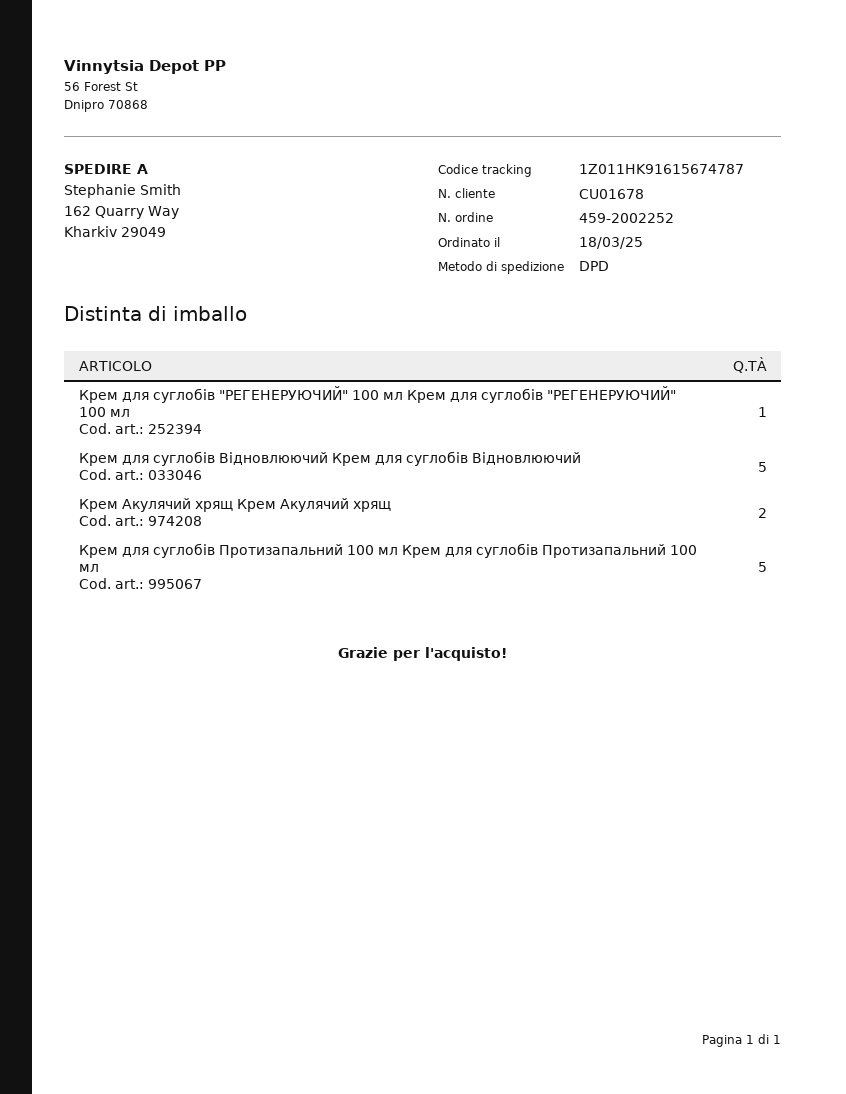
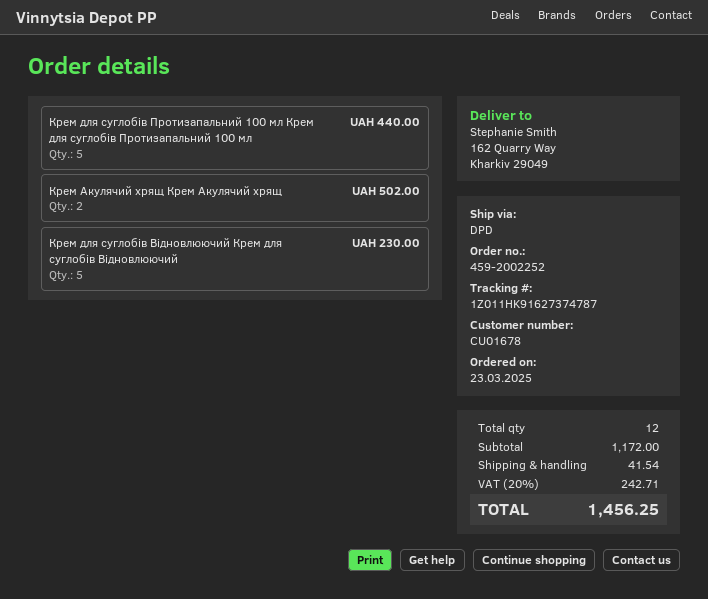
order date: 2025-03-18 -> 2025-03-23
tracking number: 1Z011HK91615674787 -> 1Z011HK91627374787
Крем для суглобів "РЕГЕНЕРУЮЧИЙ" 100 мл Крем для суглобів "РЕГЕНЕРУЮЧИЙ" 100 мл: 1 -> none

